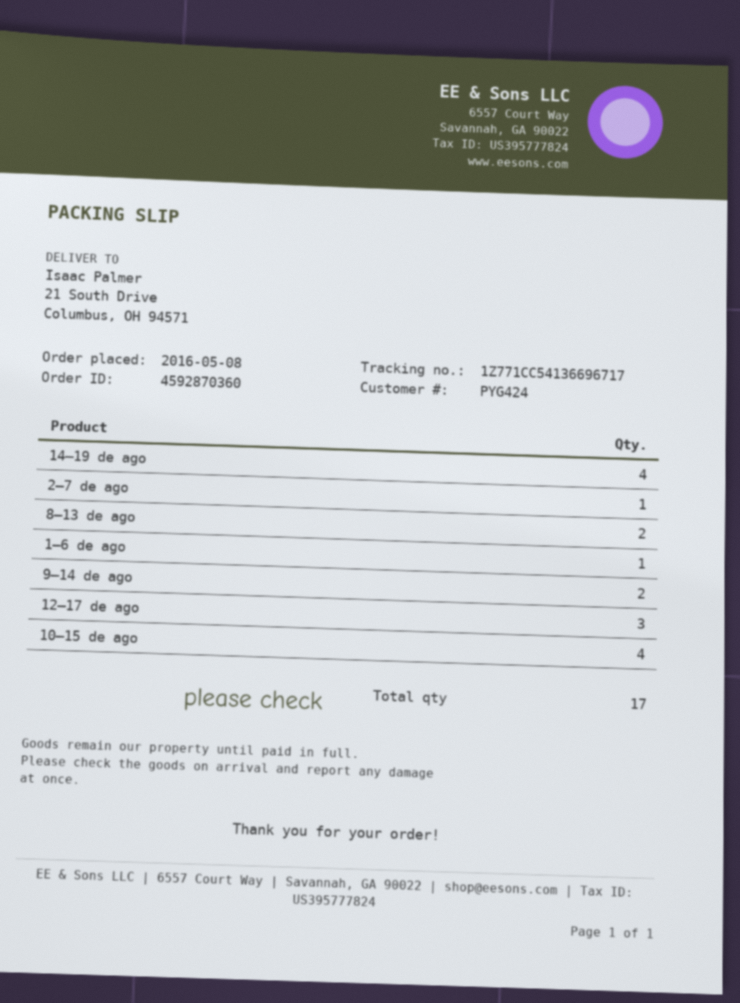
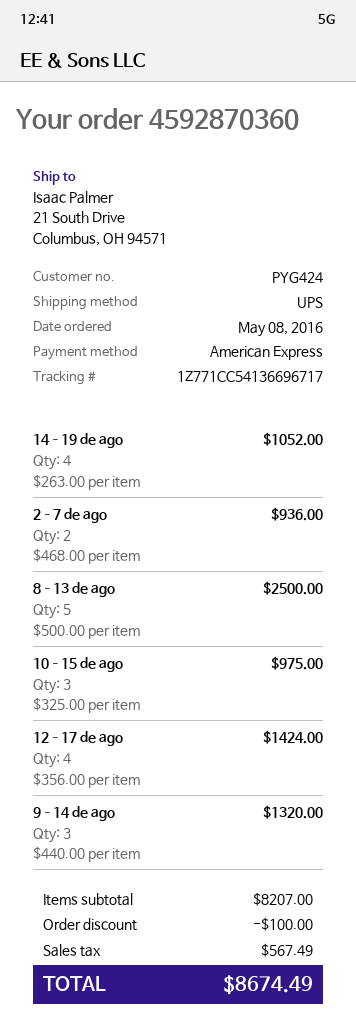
2–7 de ago: 1 -> 2
8–13 de ago: 2 -> 5
1–6 de ago: 1 -> none
9–14 de ago: 2 -> 3
12–17 de ago: 3 -> 4
10–15 de ago: 4 -> 3

